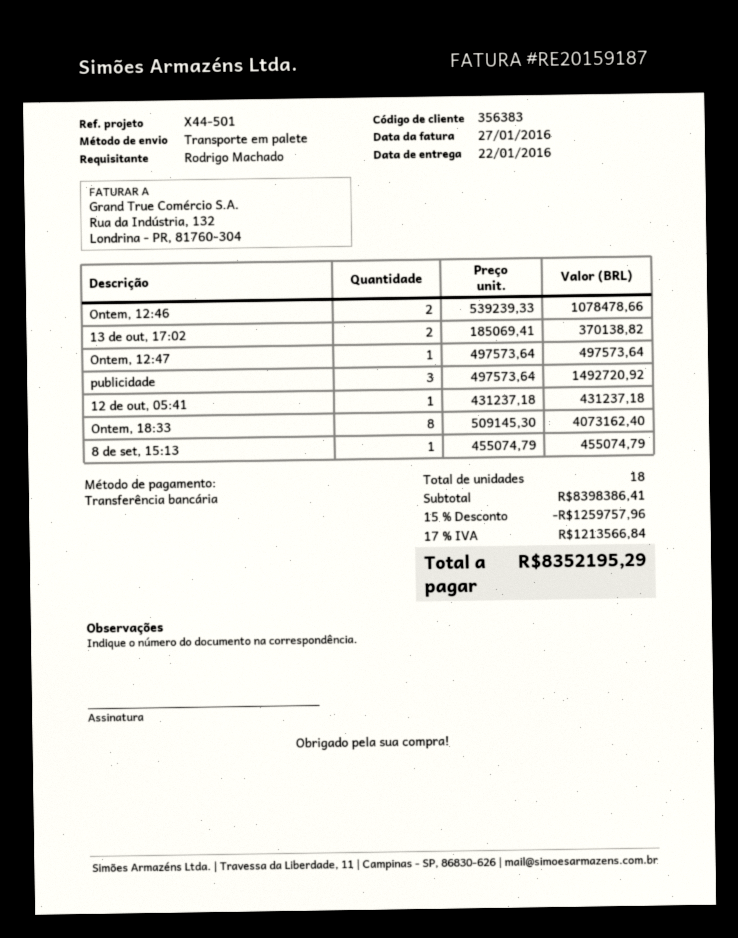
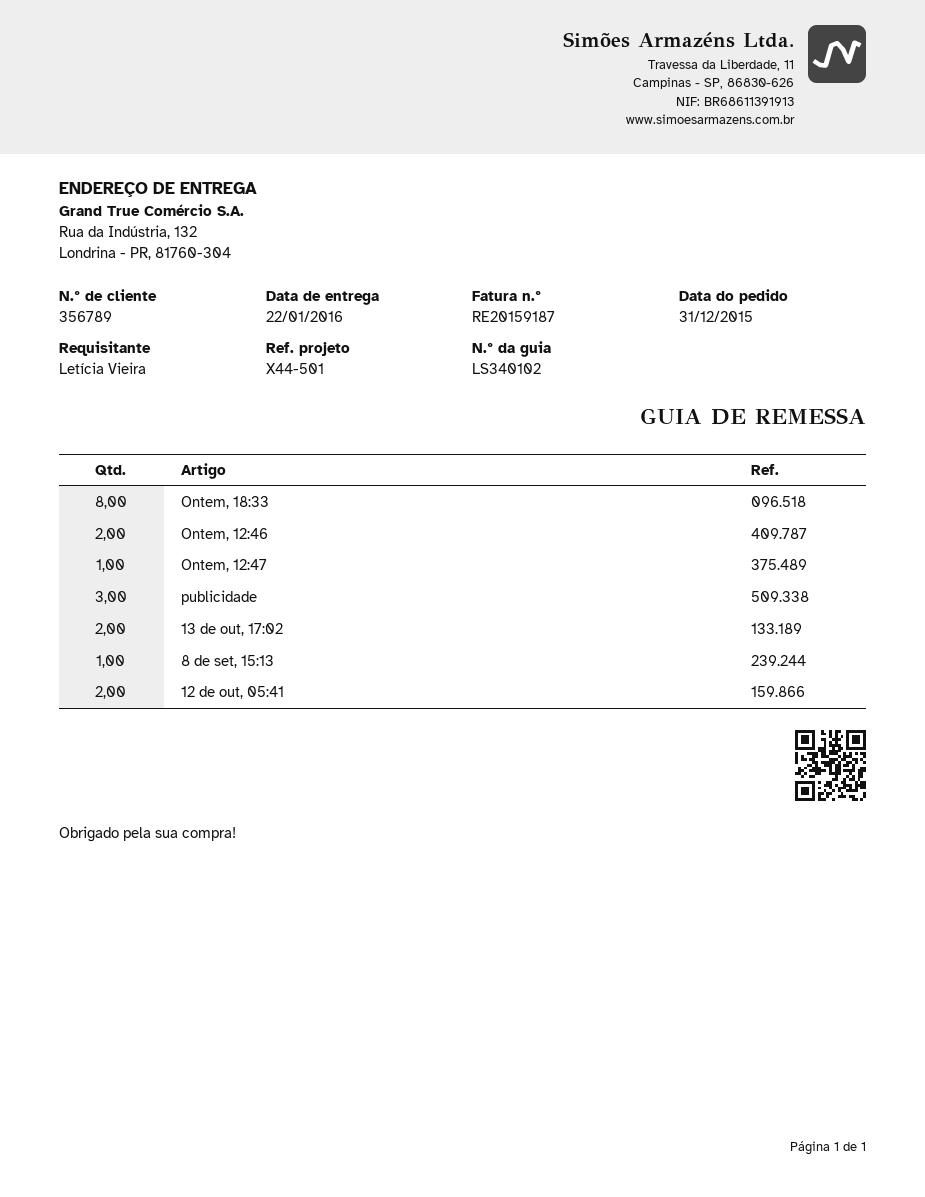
customer number: 356383 -> 356789
ordered by: Rodrigo Machado -> Letícia Vieira
12 de out, 05:41: 1 -> 2

